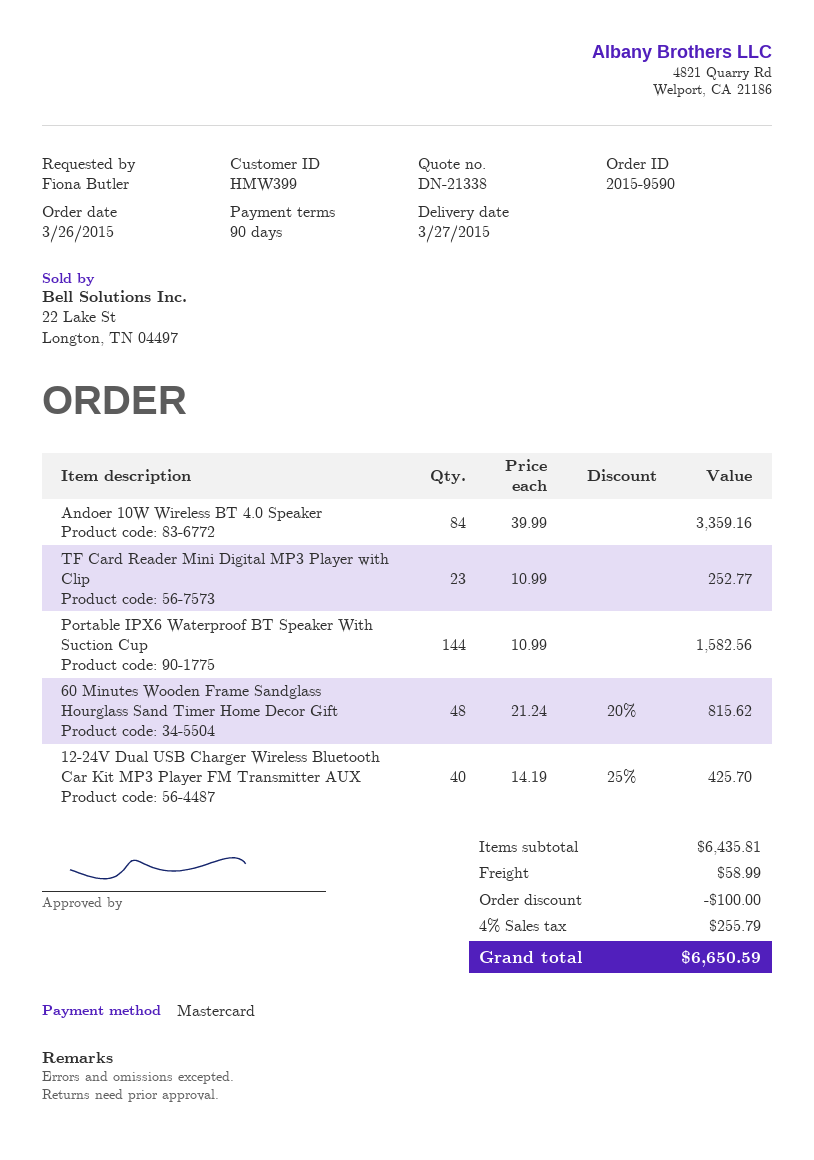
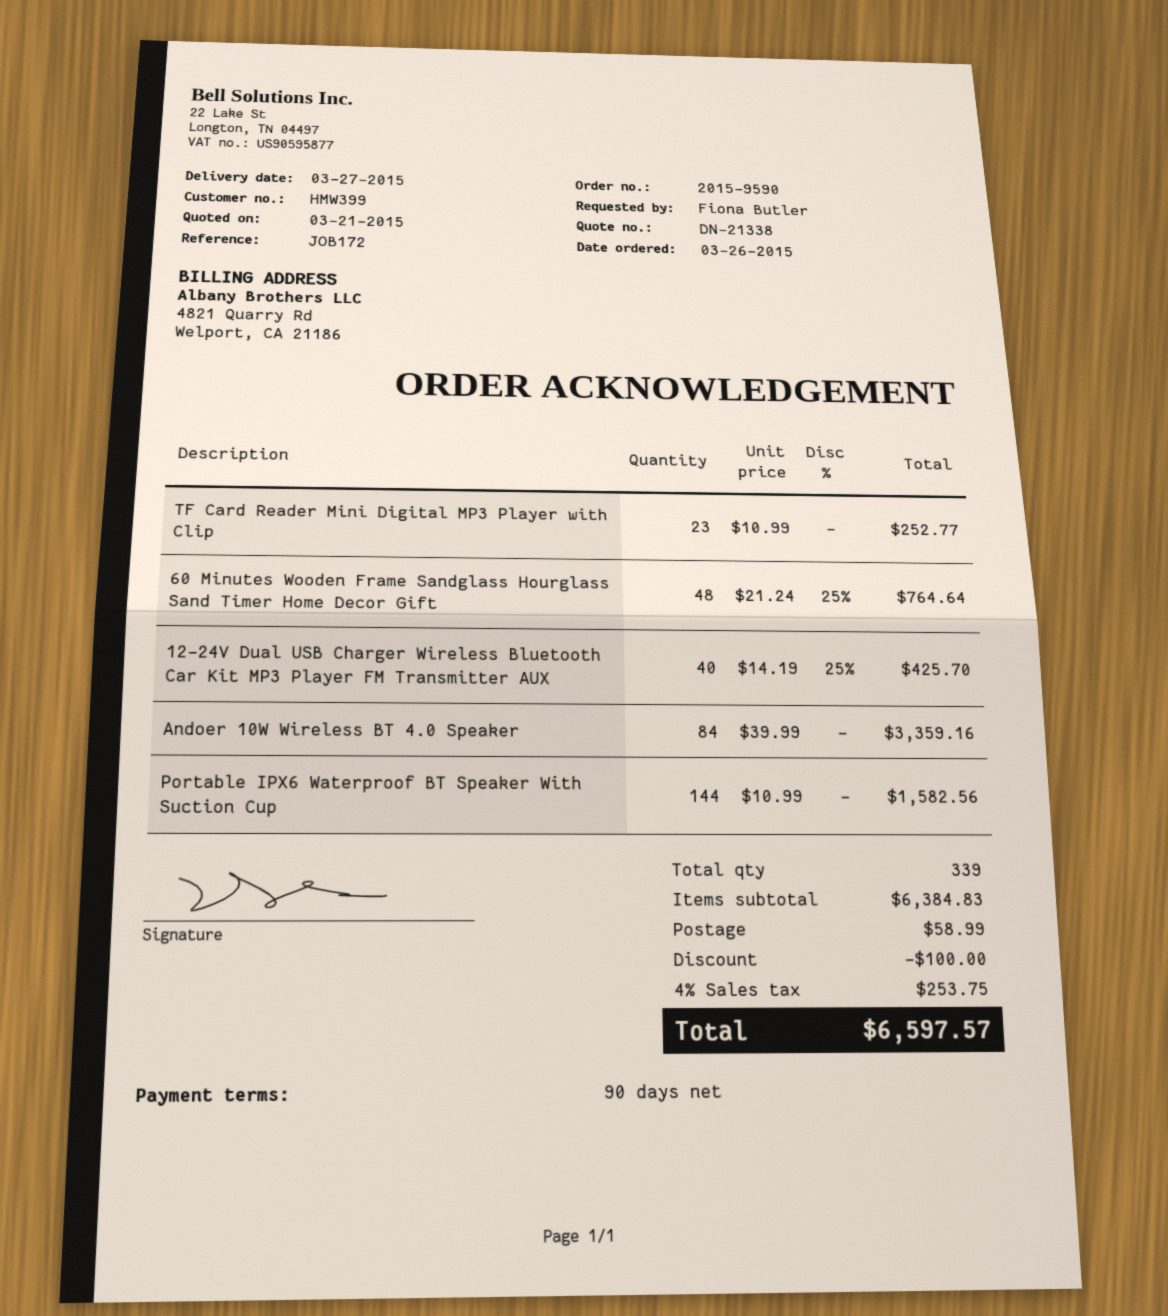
60 Minutes Wooden Frame Sandglass Hourglass Sand Timer Home Decor Gift: 48 x 21.24 - 20% = 815.62 -> 48 x 21.24 - 25% = 764.64
subtotal: 6435.81 -> 6384.83
tax: 4% = 255.79 -> 4% = 253.75
total: 6650.59 -> 6597.57

